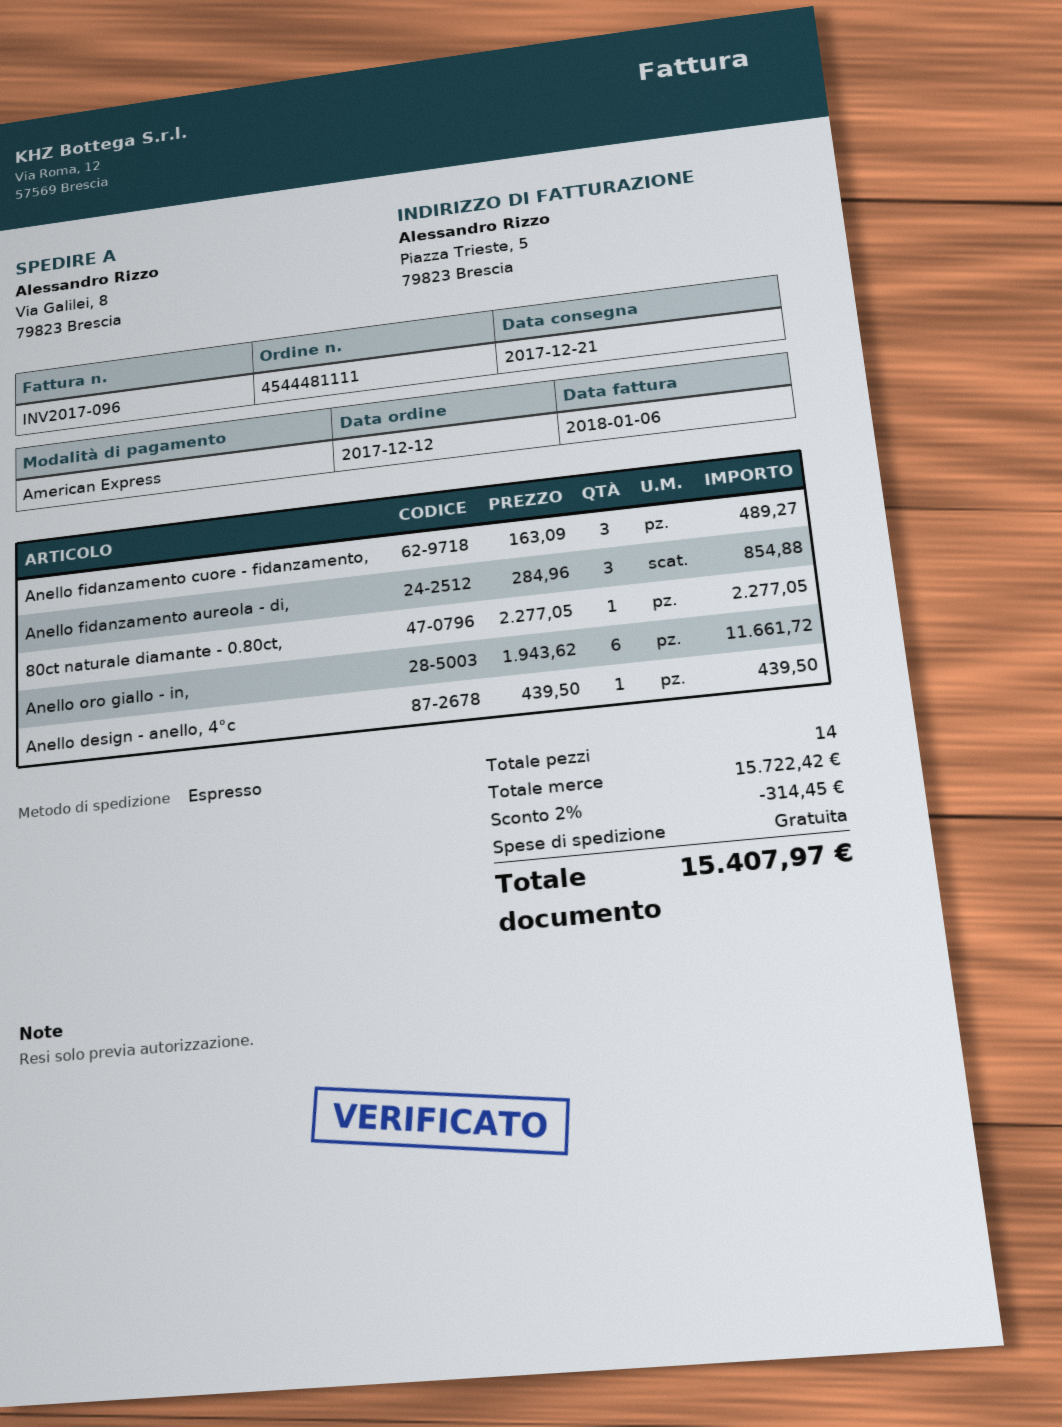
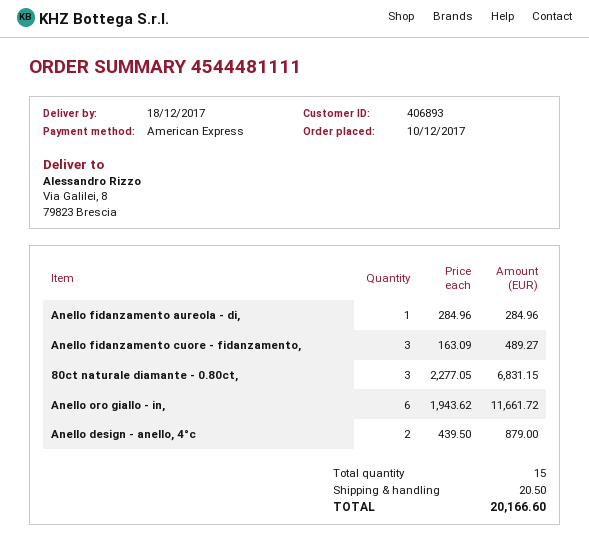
order date: 2017-12-12 -> 2017-12-10
delivery date: 2017-12-21 -> 2017-12-18
Anello fidanzamento aureola - di,: 3 x 284.96 = 854.88 -> 1 x 284.96 = 284.96
80ct naturale diamante - 0.80ct,: 1 x 2277.05 = 2277.05 -> 3 x 2277.05 = 6831.15
Anello design - anello, 4°c: 1 x 439.50 = 439.50 -> 2 x 439.50 = 879.00
total quantity: 14 -> 15
discount: 2% = 314.45 -> none
shipping: 0.00 -> 20.50
total: 15407.97 -> 20166.60

